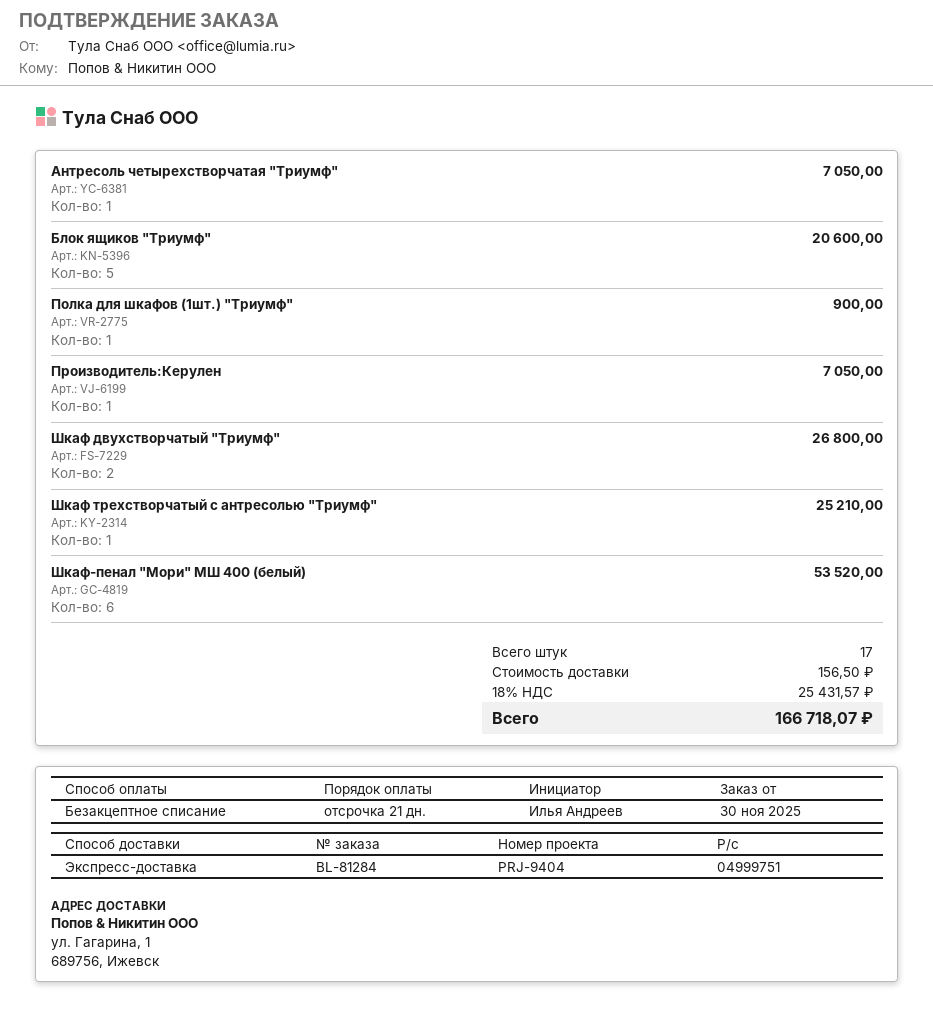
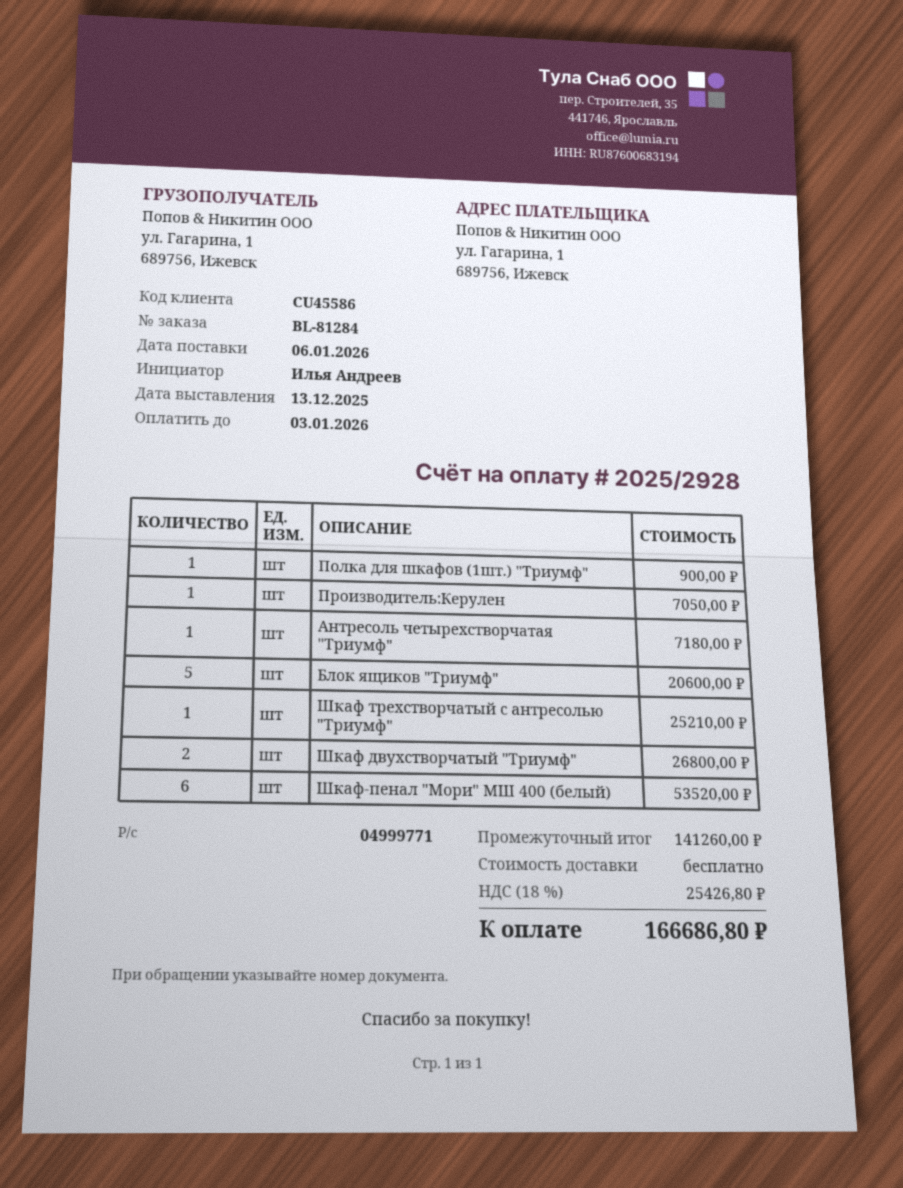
bank account: 04999751 -> 04999771
Антресоль четырехстворчатая "Триумф": 1 for 7050.00 -> 1 for 7180.00
shipping: 156.50 -> 0.00
tax: 18% = 25431.57 -> 18% = 25426.80
total: 166718.07 -> 166686.80

